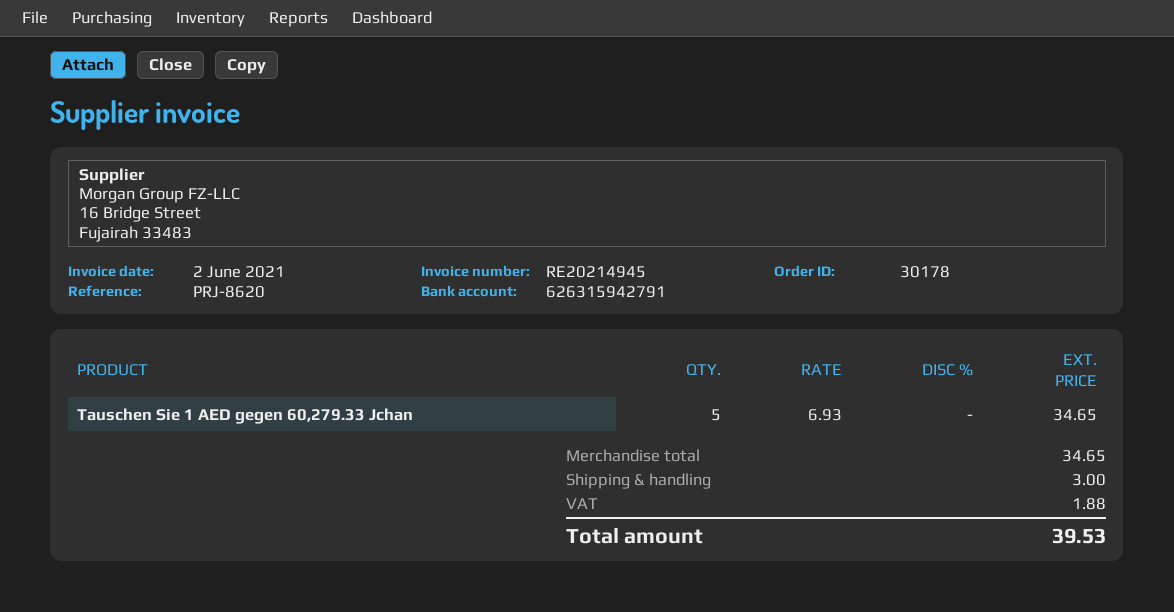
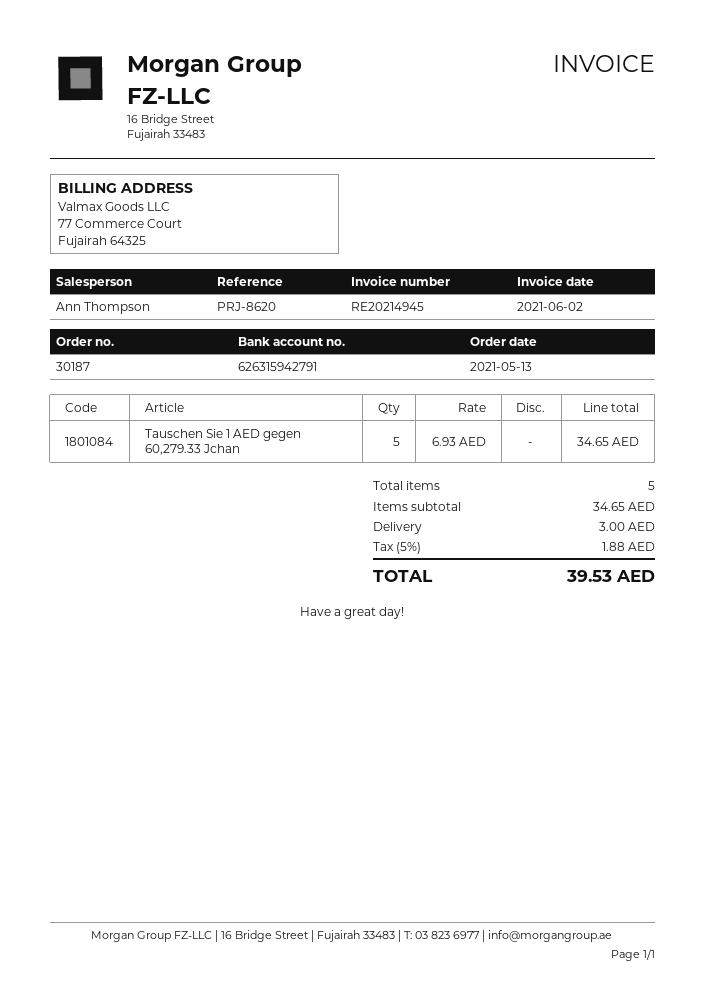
order number: 30178 -> 30187

